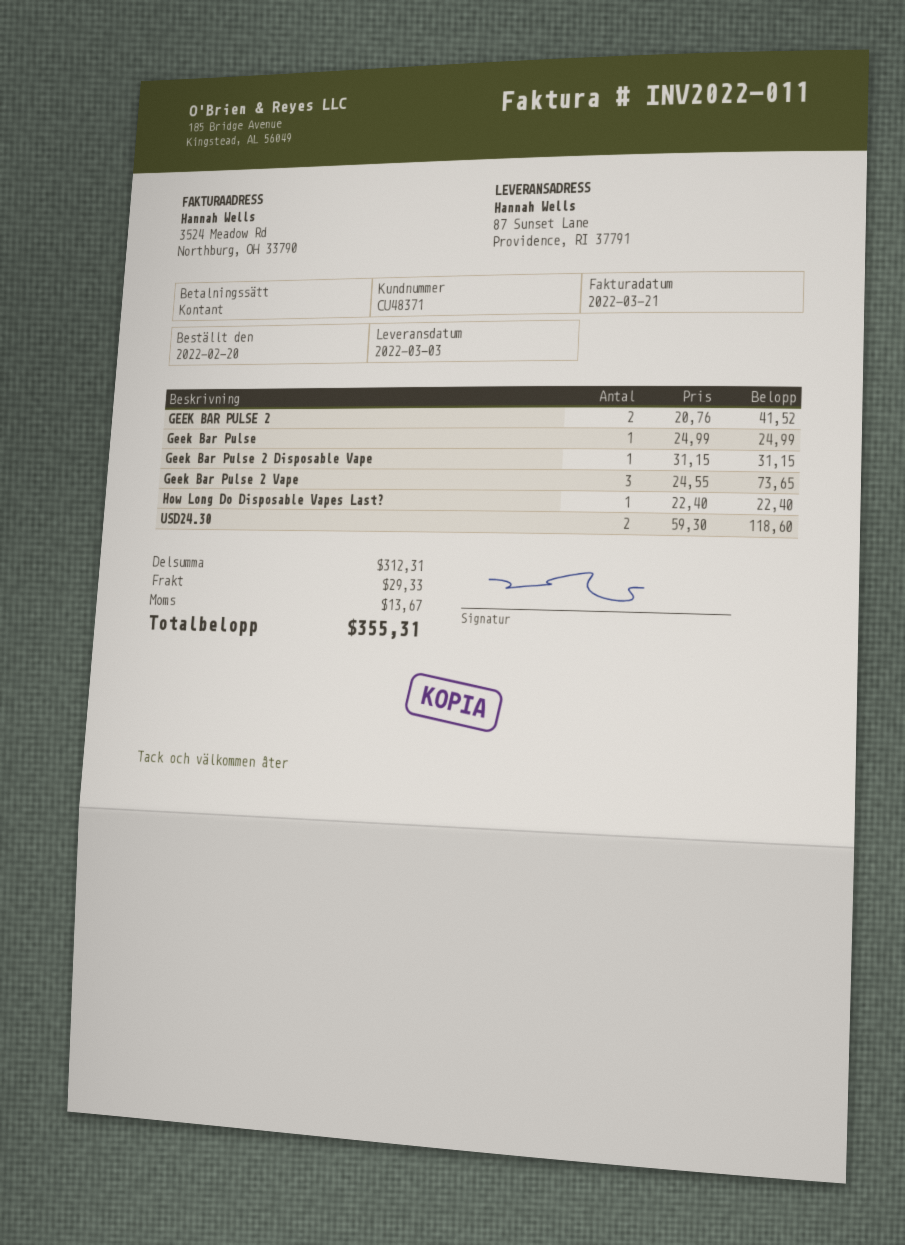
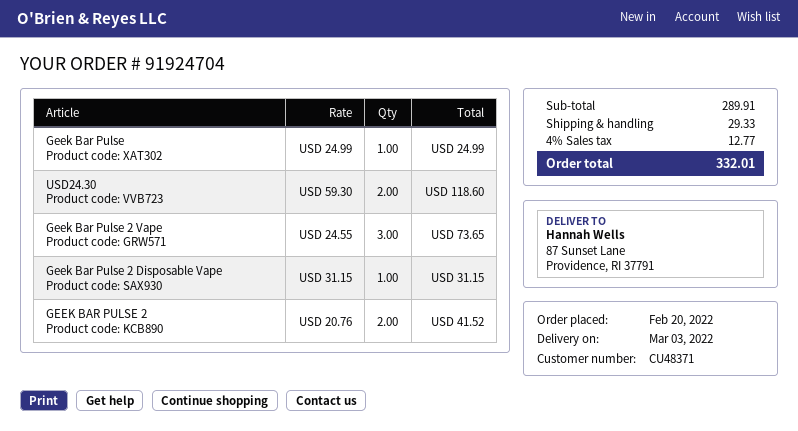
How Long Do Disposable Vapes Last?: 1 x 22.40 = 22.40 -> none
subtotal: 312.31 -> 289.91
tax: 13.67 -> 12.77
total: 355.31 -> 332.01

